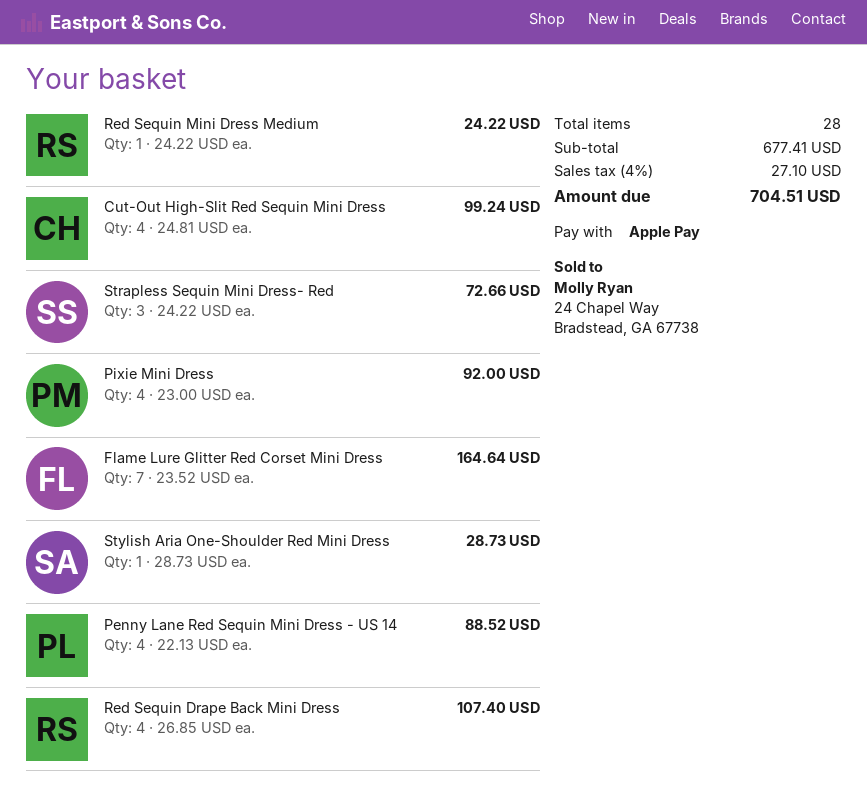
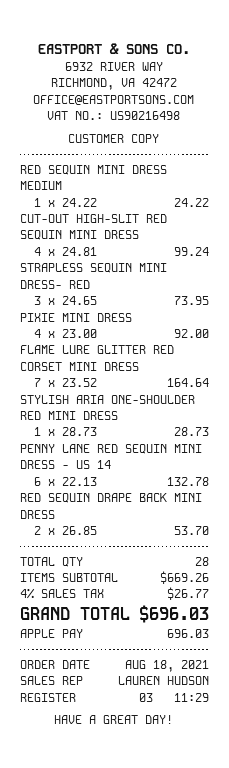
Strapless Sequin Mini Dress- Red: 3 x 24.22 = 72.66 -> 3 x 24.65 = 73.95
Penny Lane Red Sequin Mini Dress - US 14: 4 x 22.13 = 88.52 -> 6 x 22.13 = 132.78
Red Sequin Drape Back Mini Dress: 4 x 26.85 = 107.40 -> 2 x 26.85 = 53.70
subtotal: 677.41 -> 669.26
tax: 4% = 27.10 -> 4% = 26.77
total: 704.51 -> 696.03

